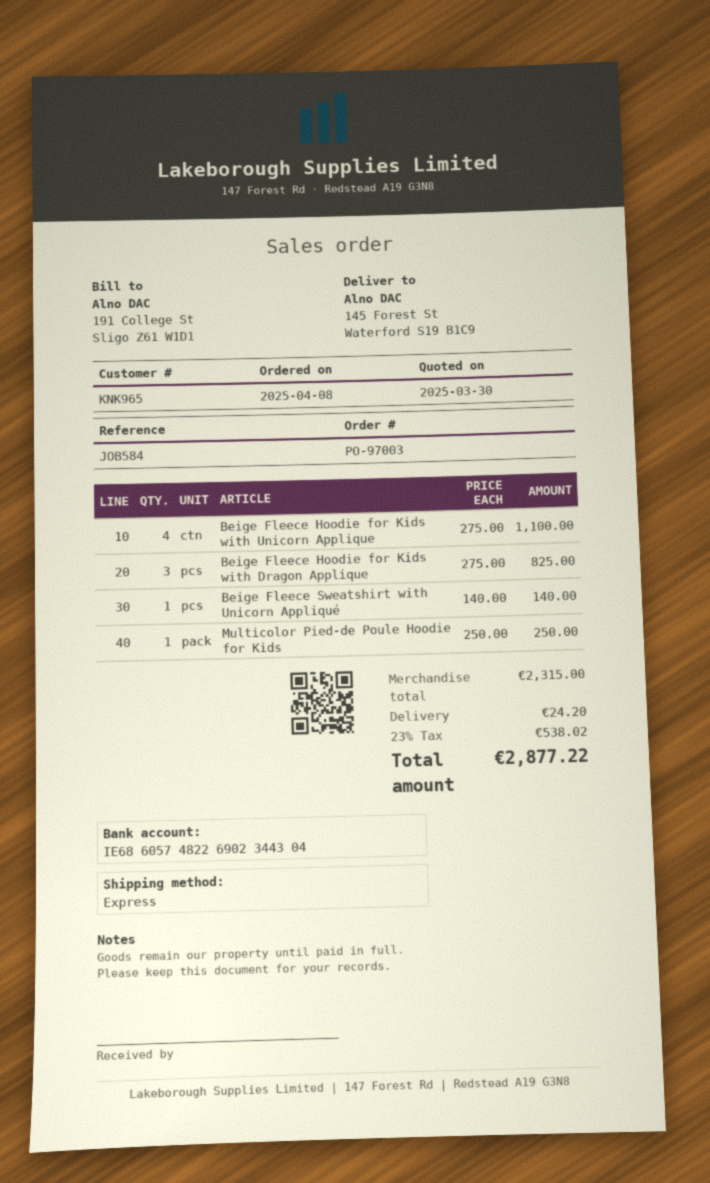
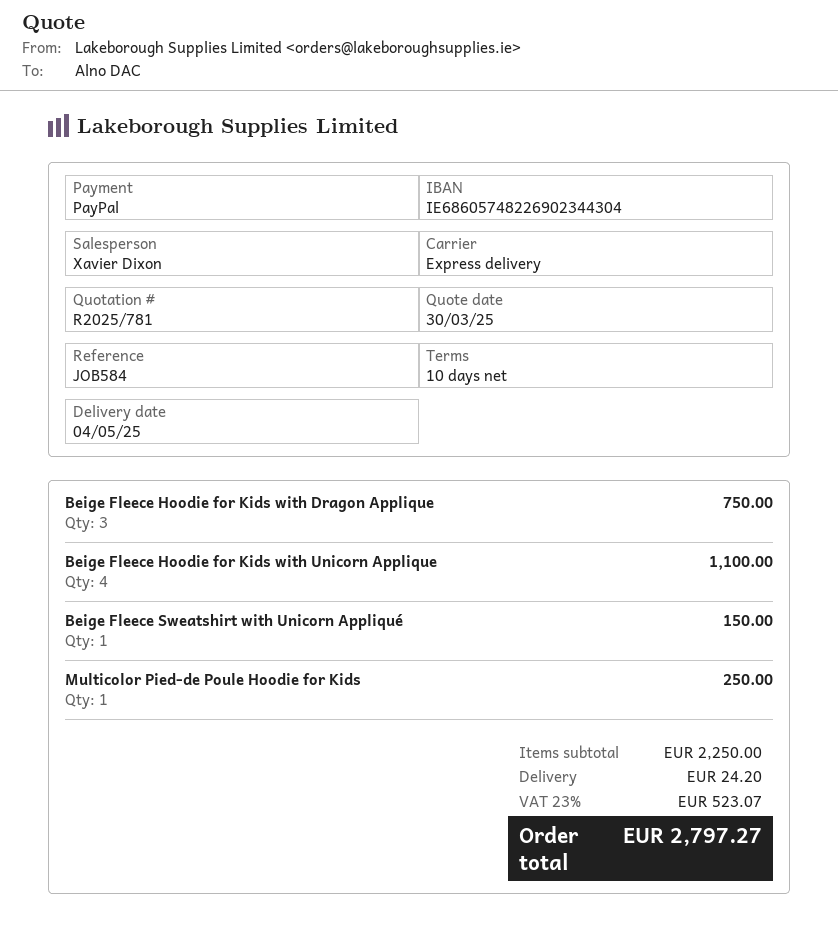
Beige Fleece Hoodie for Kids with Dragon Applique: 3 for 825.00 -> 3 for 750.00
Beige Fleece Sweatshirt with Unicorn Appliqué: 1 for 140.00 -> 1 for 150.00
subtotal: 2315.00 -> 2250.00
tax: 23% = 538.02 -> 23% = 523.07
total: 2877.22 -> 2797.27

